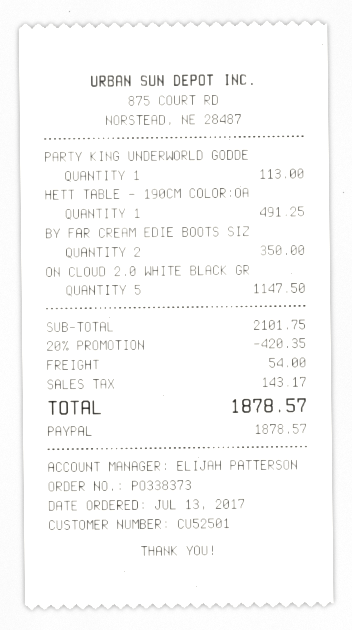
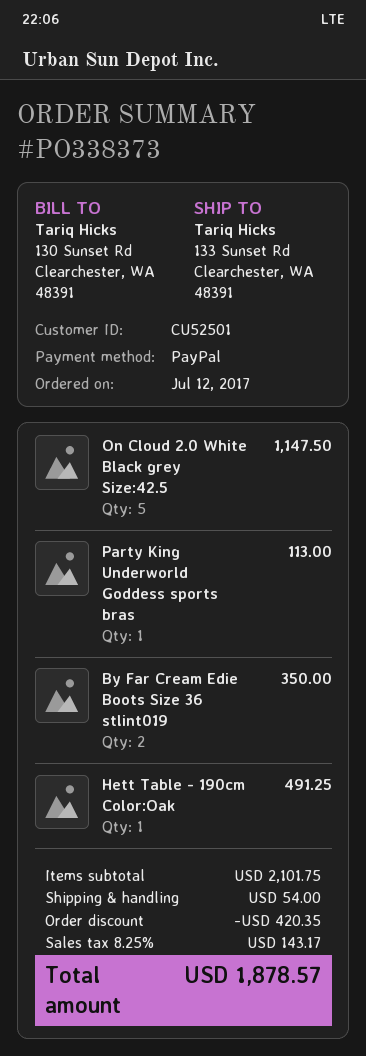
order date: 2017-07-13 -> 2017-07-12

